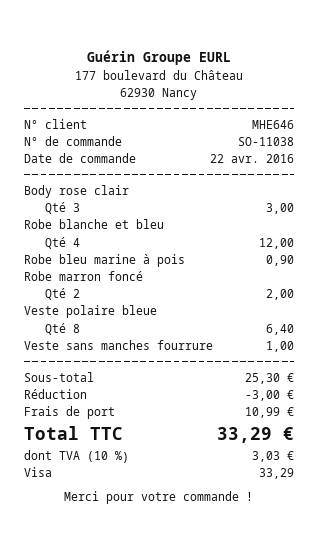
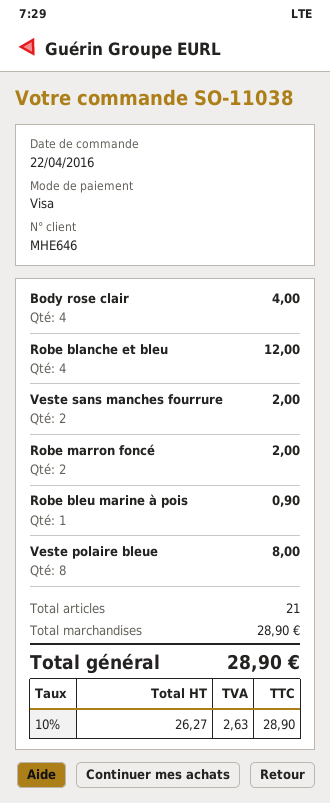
Body rose clair: 3 for 3.00 -> 4 for 4.00
Veste polaire bleue: 8 for 6.40 -> 8 for 8.00
Veste sans manches fourrure: 1 for 1.00 -> 2 for 2.00
subtotal: 25.30 -> 28.90
discount: 3.00 -> none
shipping: 10.99 -> none
tax: 10% = 3.03 -> 10% = 2.63
total: 33.29 -> 28.90

